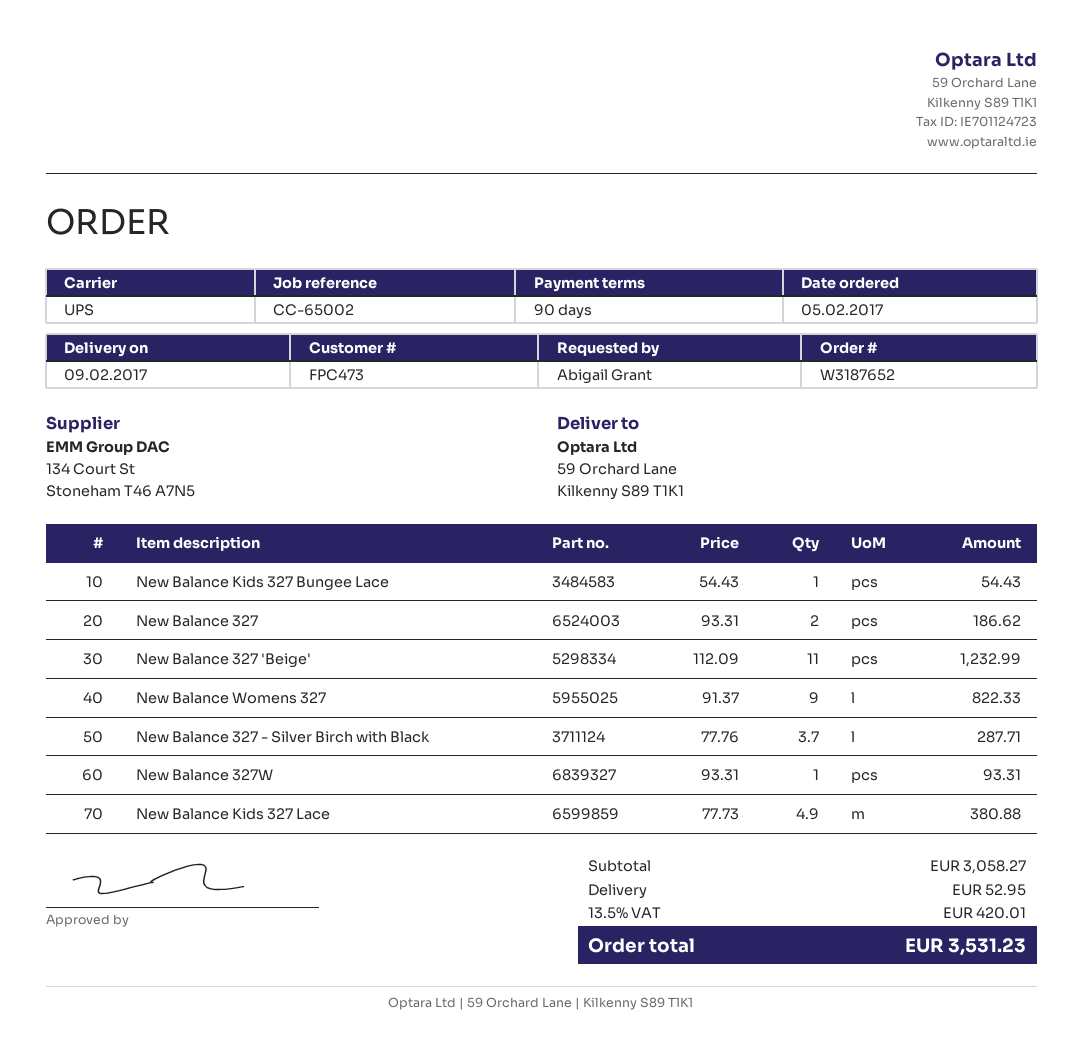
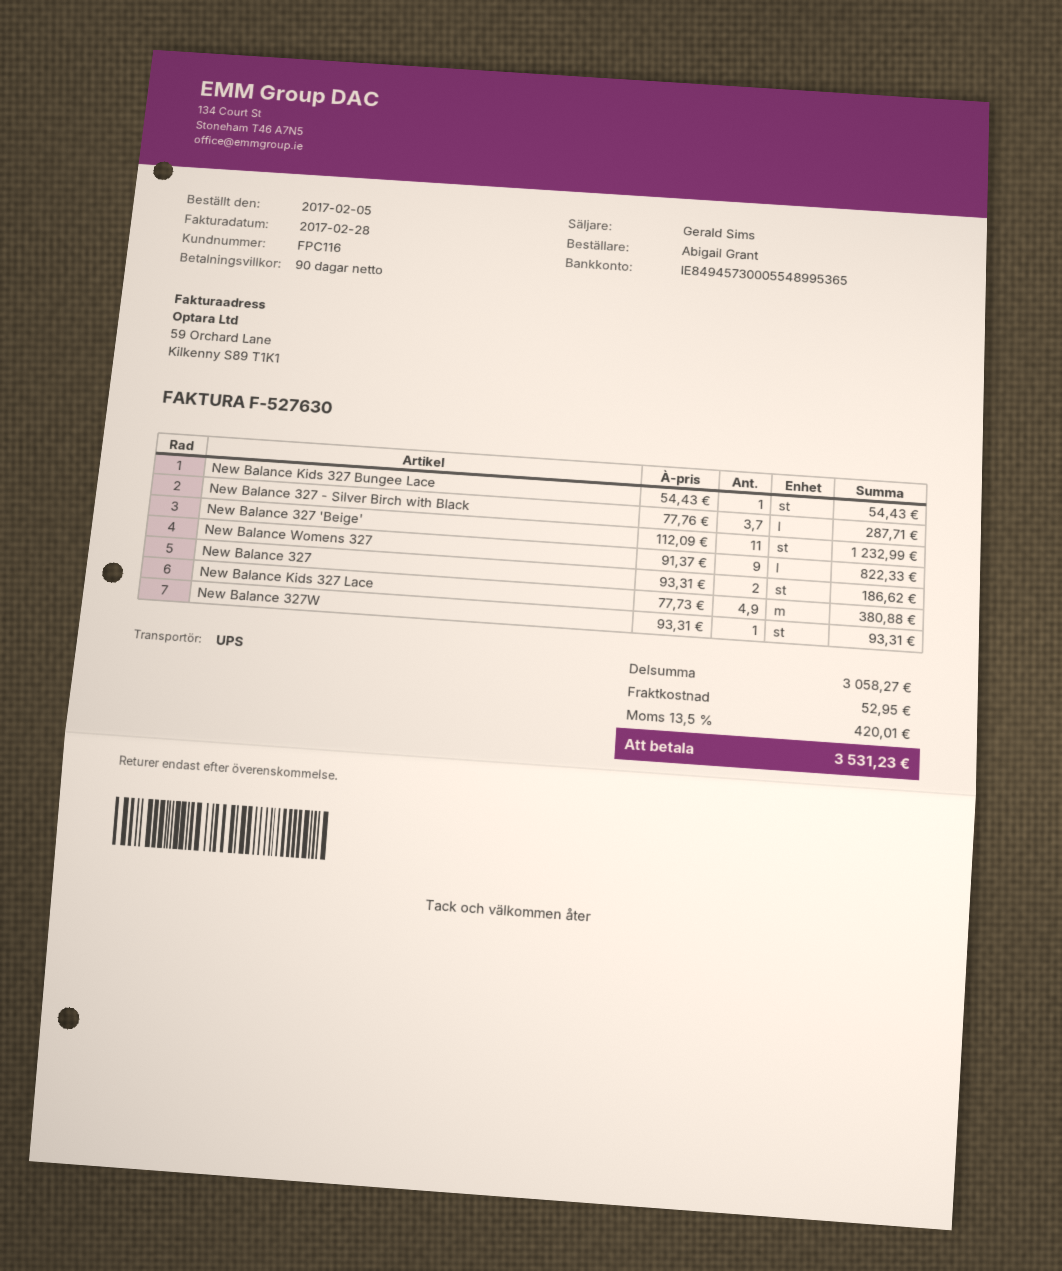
customer number: FPC473 -> FPC116

